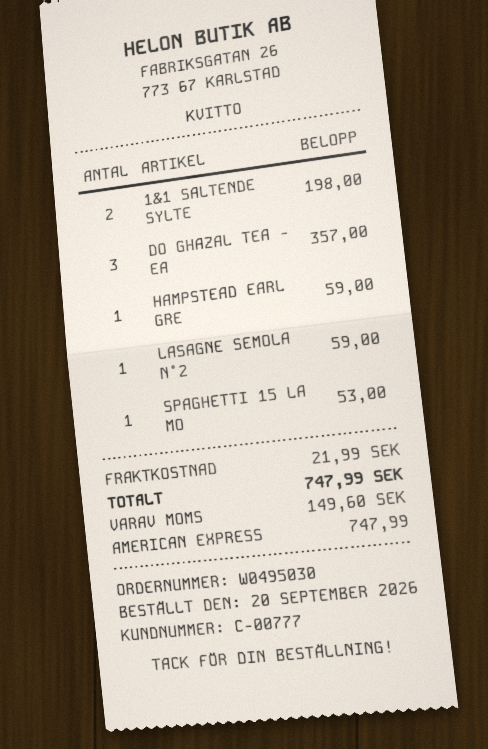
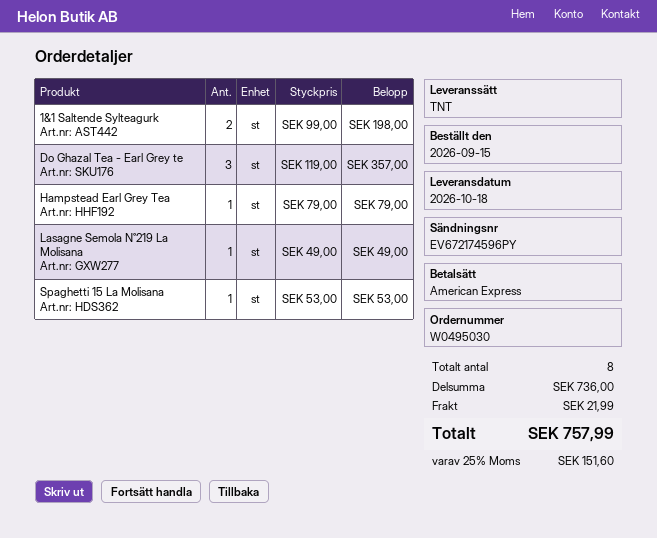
order date: 2026-09-20 -> 2026-09-15
HAMPSTEAD EARL GRE: 1 for 59.00 -> 1 for 79.00
LASAGNE SEMOLA N˚2: 1 for 59.00 -> 1 for 49.00
tax: 149.60 -> 151.60
total: 747.99 -> 757.99

